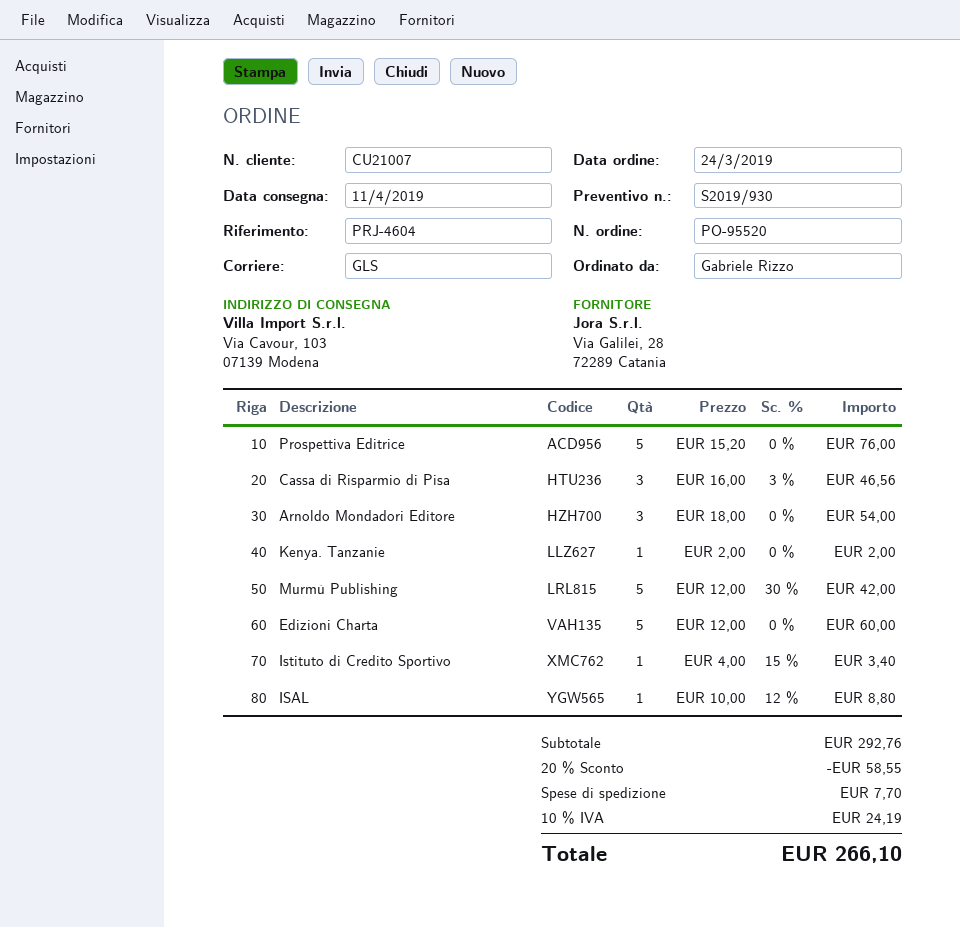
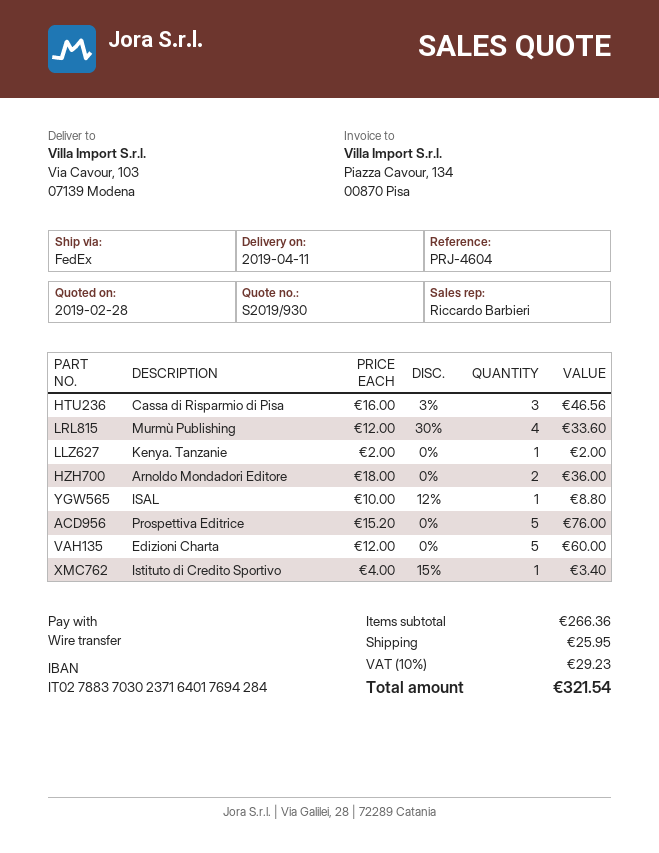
shipping method: GLS -> FedEx
Arnoldo Mondadori Editore: 3 x 18.00 = 54.00 -> 2 x 18.00 = 36.00
Murmù Publishing: 5 x 12.00 - 30% = 42.00 -> 4 x 12.00 - 30% = 33.60
subtotal: 292.76 -> 266.36
discount: 20% = 58.55 -> none
shipping: 7.70 -> 25.95
tax: 10% = 24.19 -> 10% = 29.23
total: 266.10 -> 321.54

